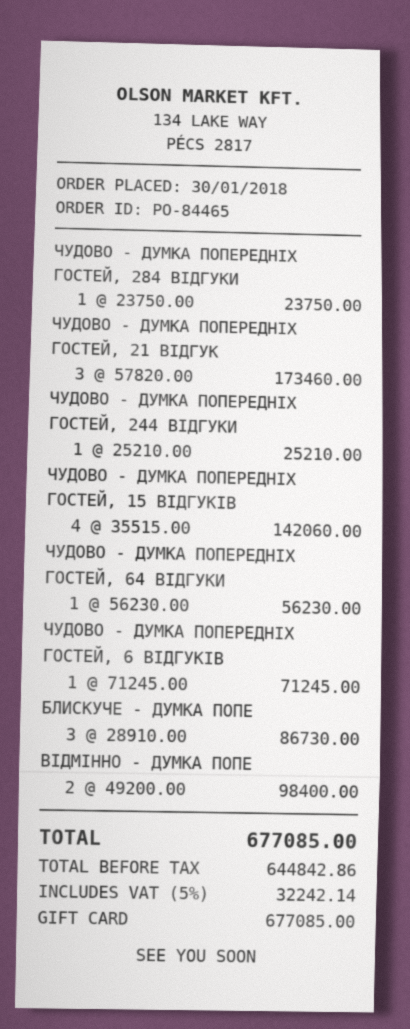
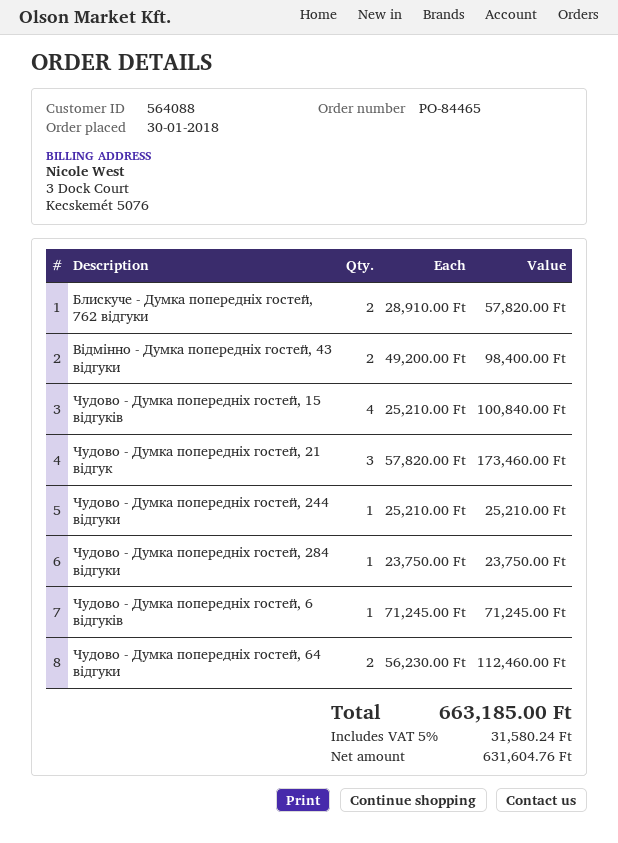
ЧУДОВО - ДУМКА ПОПЕРЕДНІХ ГОСТЕЙ, 15 ВІДГУКІВ: 4 x 35515.00 = 142060.00 -> 4 x 25210.00 = 100840.00
ЧУДОВО - ДУМКА ПОПЕРЕДНІХ ГОСТЕЙ, 64 ВІДГУКИ: 1 x 56230.00 = 56230.00 -> 2 x 56230.00 = 112460.00
БЛИСКУЧЕ - ДУМКА ПОПЕ: 3 x 28910.00 = 86730.00 -> 2 x 28910.00 = 57820.00
net: 644842.86 -> 631604.76
tax: 5% = 32242.14 -> 5% = 31580.24
total: 677085.00 -> 663185.00

